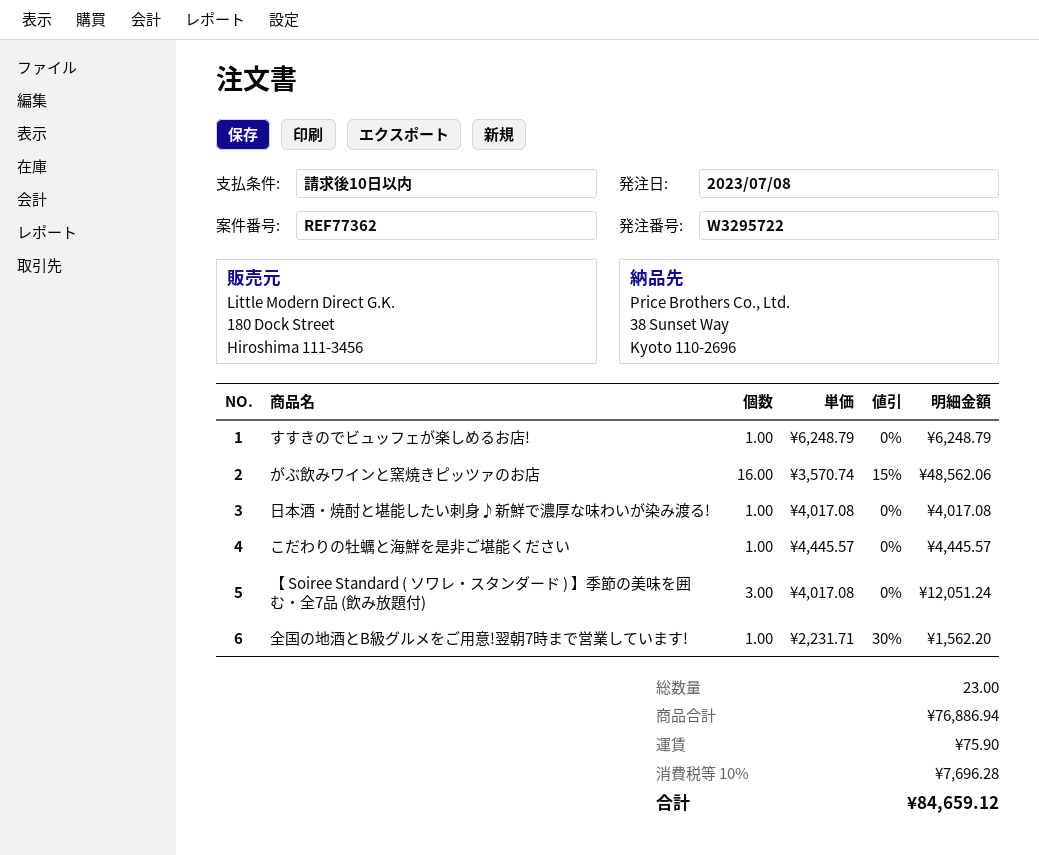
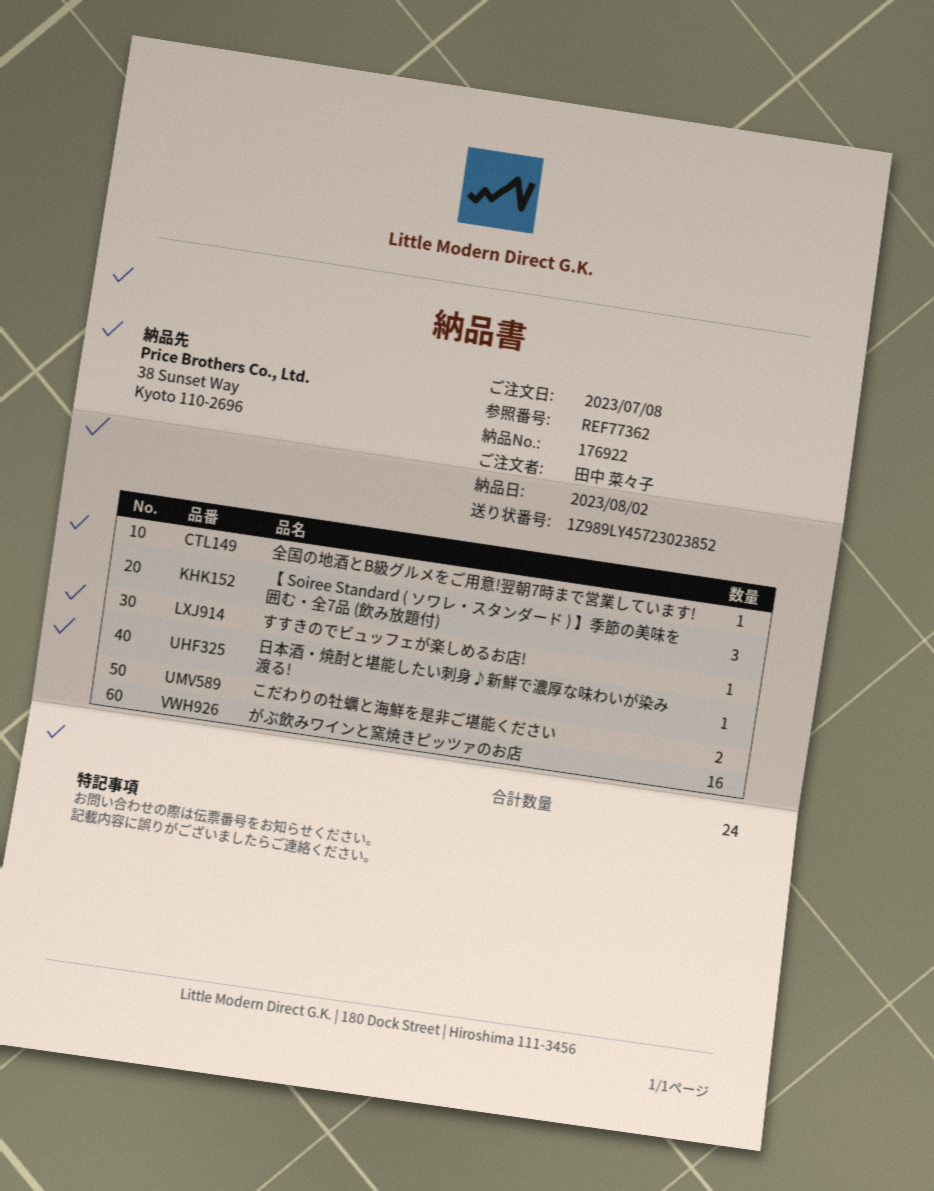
こだわりの牡蠣と海鮮を是非ご堪能ください: 1 -> 2
total quantity: 23 -> 24

